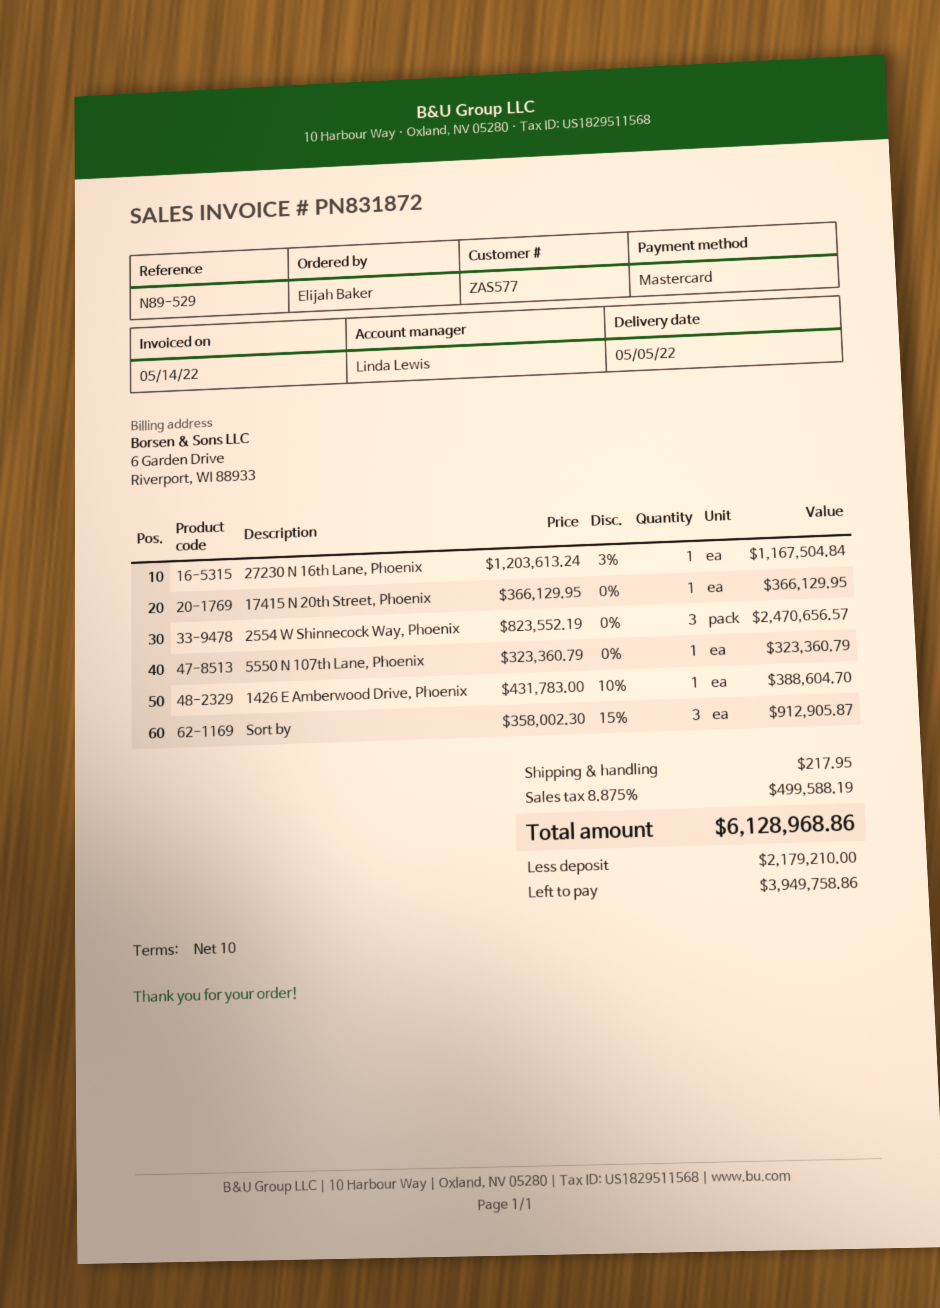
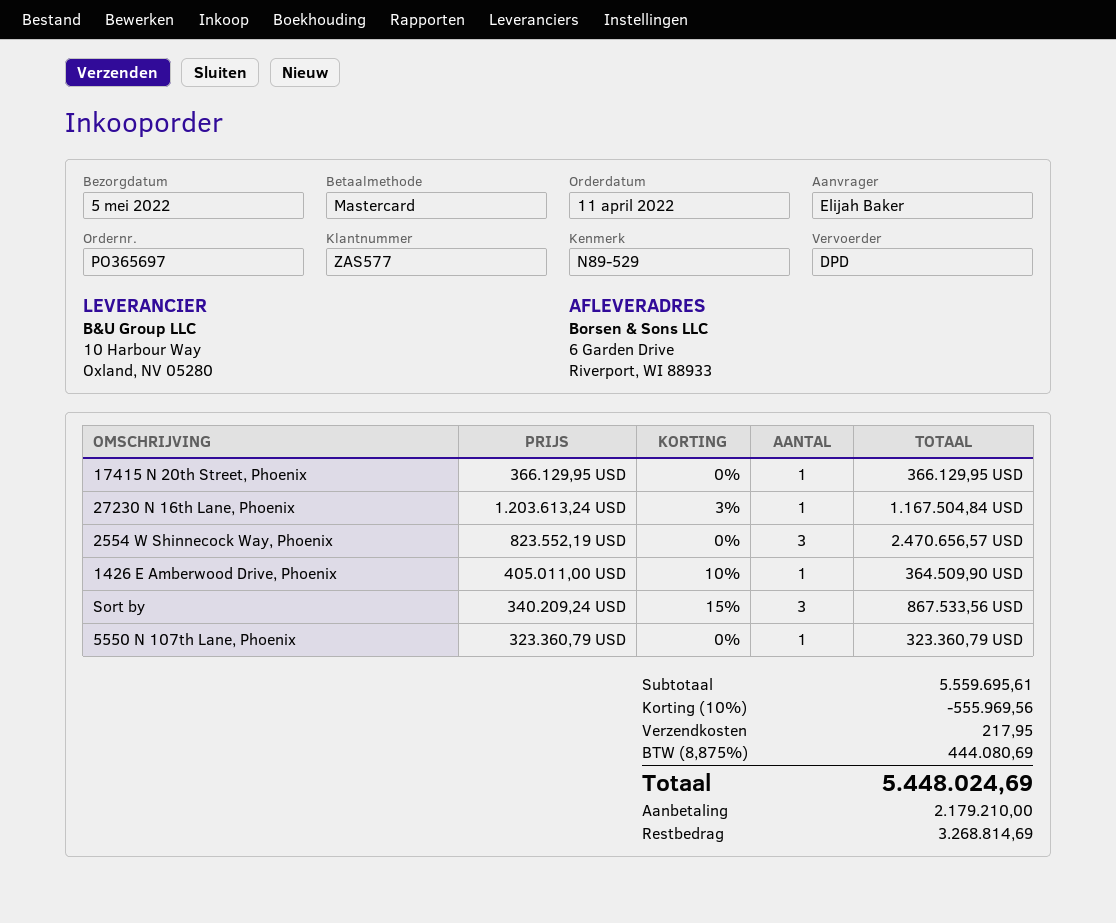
1426 E Amberwood Drive, Phoenix: 1 x 431783.00 - 10% = 388604.70 -> 1 x 405011.00 - 10% = 364509.90
Sort by: 3 x 358002.30 - 15% = 912905.87 -> 3 x 340209.24 - 15% = 867533.56
discount: none -> 10% = 555969.56
tax: 8.875% = 499588.19 -> 8.875% = 444080.69
total: 6128968.86 -> 5448024.69
balance: 3949758.86 -> 3268814.69

